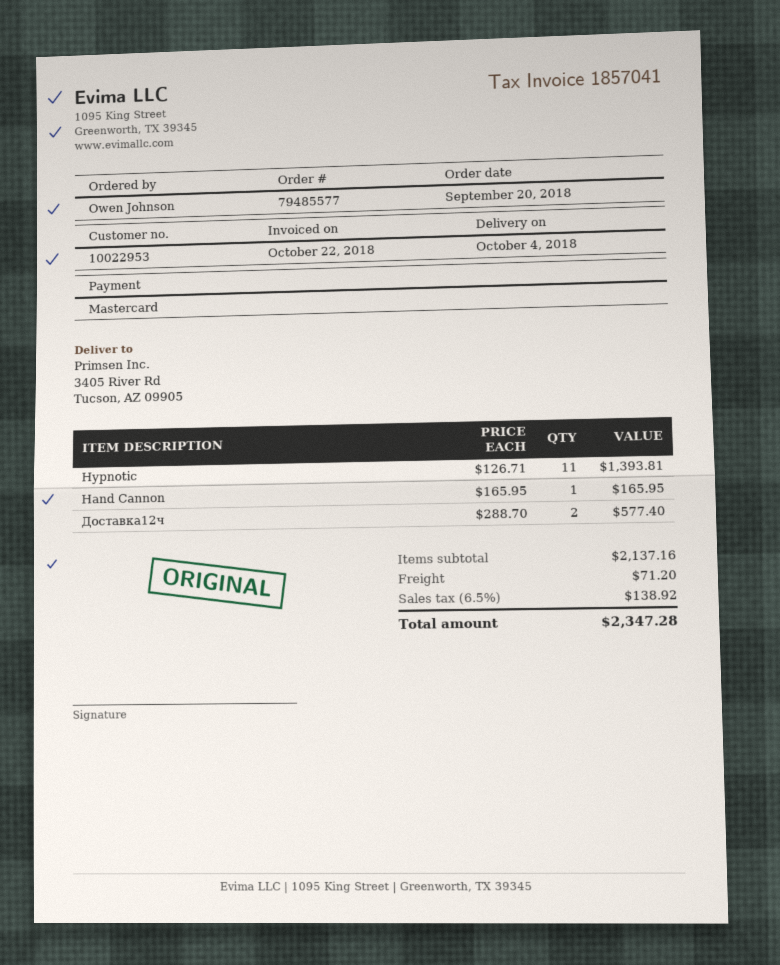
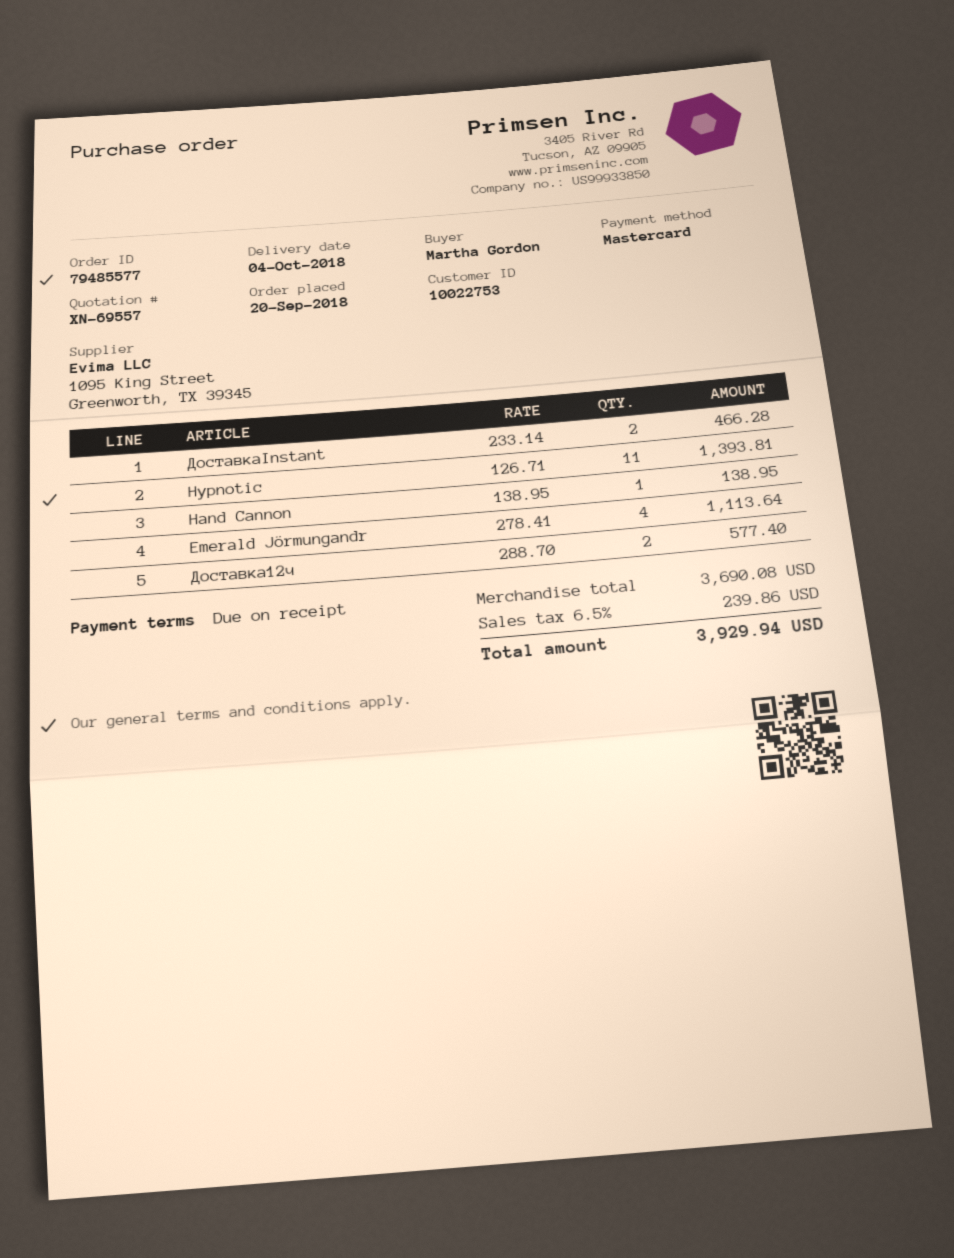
customer number: 10022953 -> 10022753
ordered by: Owen Johnson -> Martha Gordon
Hand Cannon: 1 x 165.95 = 165.95 -> 1 x 138.95 = 138.95
ДоставкаInstant: none -> 2 x 233.14 = 466.28
Emerald Jörmungandr: none -> 4 x 278.41 = 1113.64
subtotal: 2137.16 -> 3690.08
shipping: 71.20 -> none
tax: 6.5% = 138.92 -> 6.5% = 239.86
total: 2347.28 -> 3929.94

